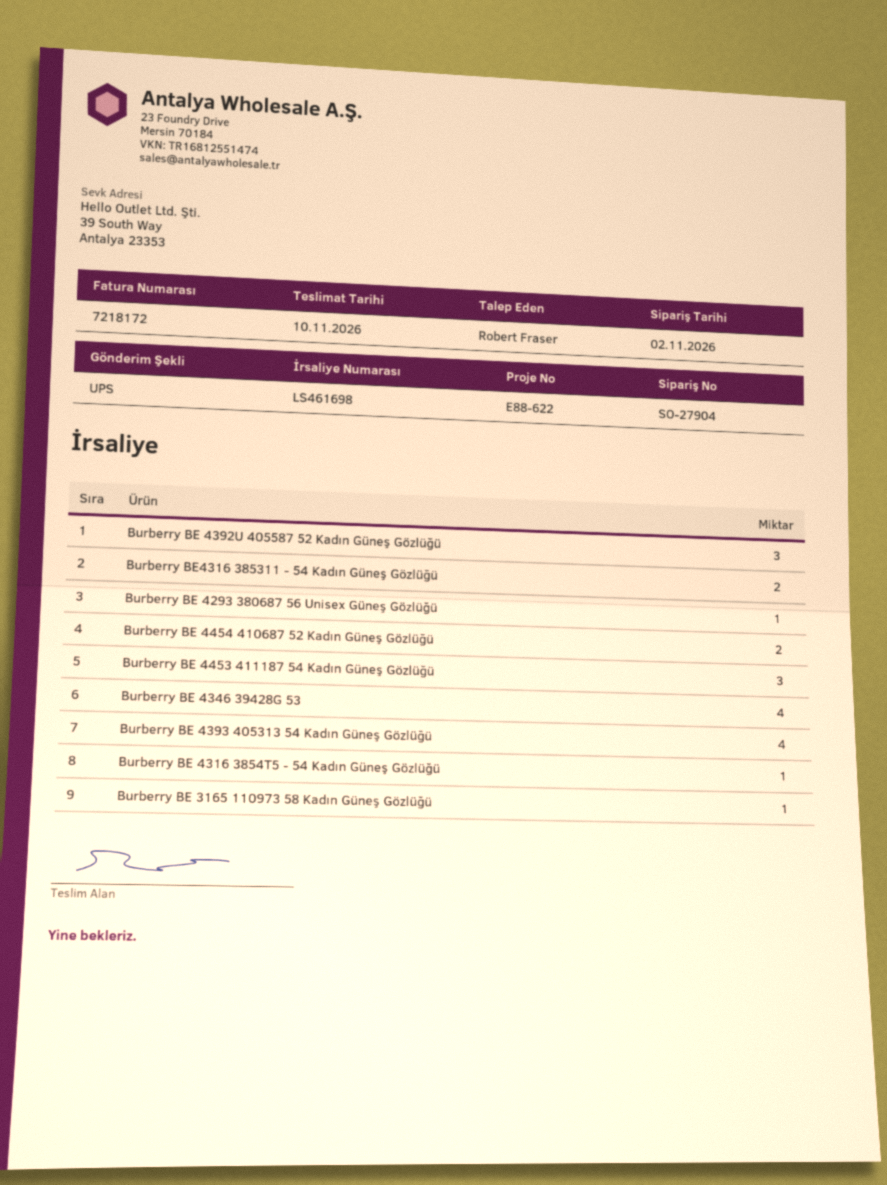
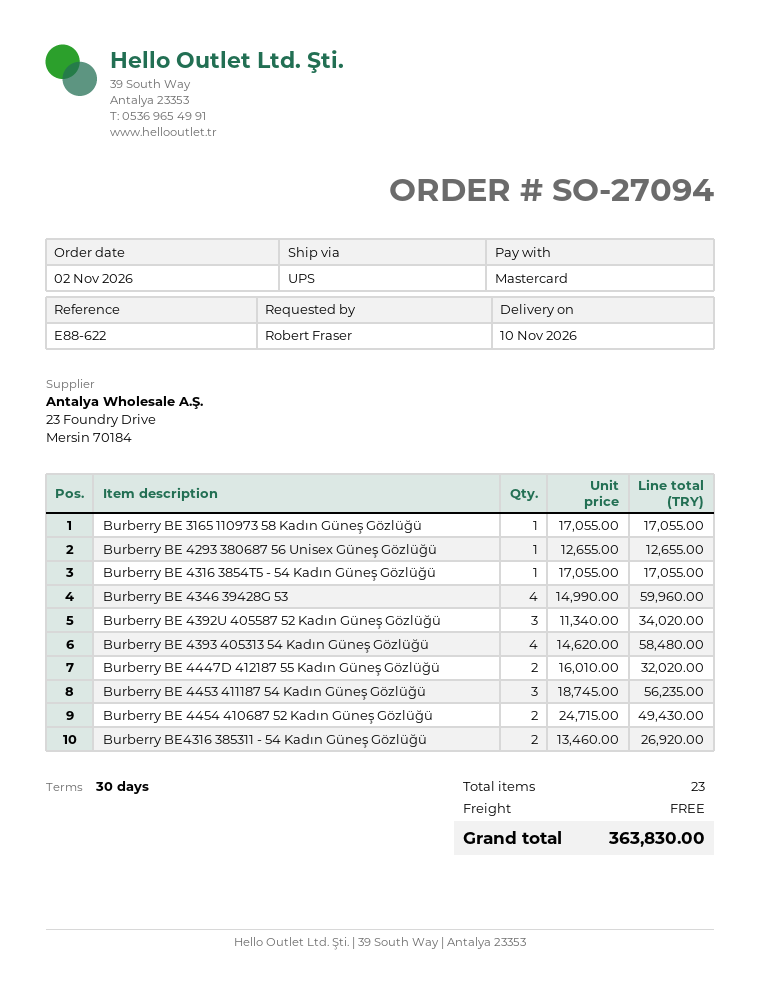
order number: SO-27904 -> SO-27094
Burberry BE 4447D 412187 55 Kadın Güneş Gözlüğü: none -> 2

